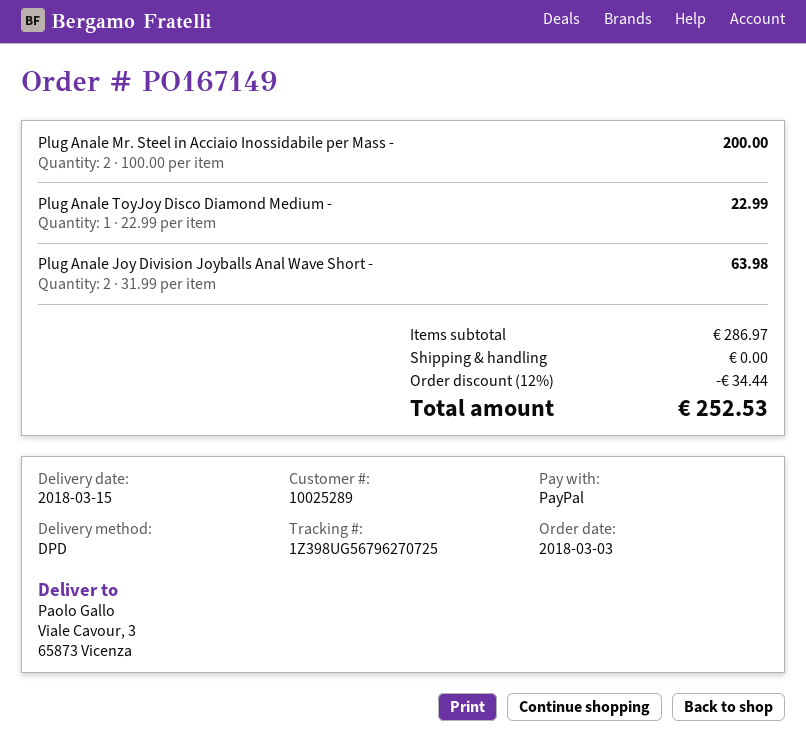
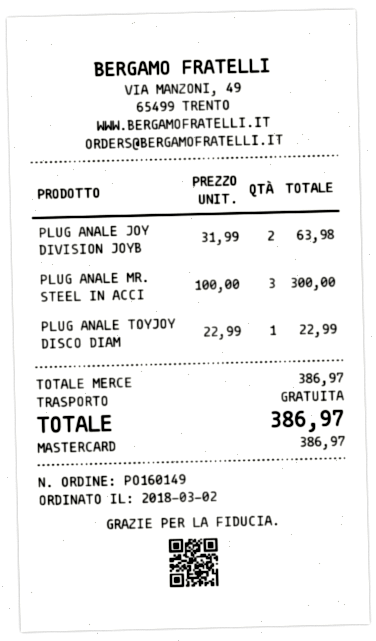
order number: PO167149 -> PO160149
order date: 2018-03-03 -> 2018-03-02
payment method: PayPal -> Mastercard
Plug Anale Mr. Steel in Acciaio Inossidabile per Mass -: 2 x 100.00 = 200.00 -> 3 x 100.00 = 300.00
subtotal: 286.97 -> 386.97
discount: 12% = 34.44 -> none
total: 252.53 -> 386.97

